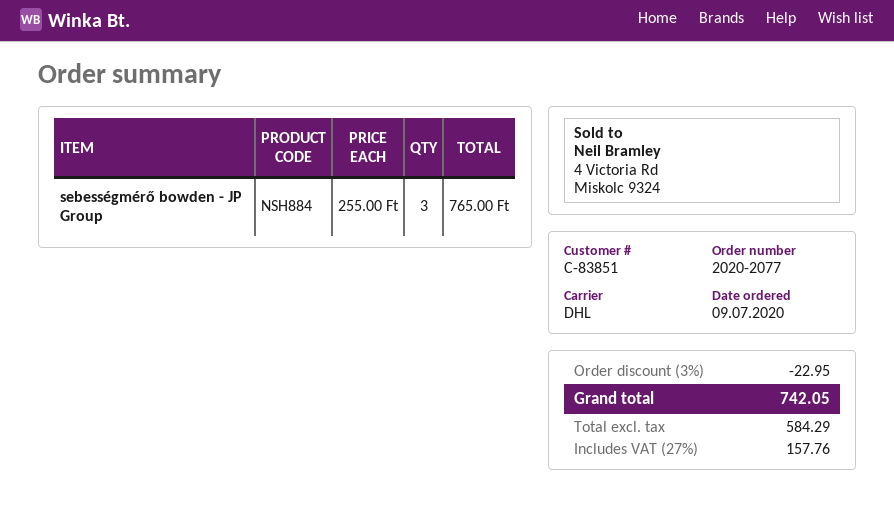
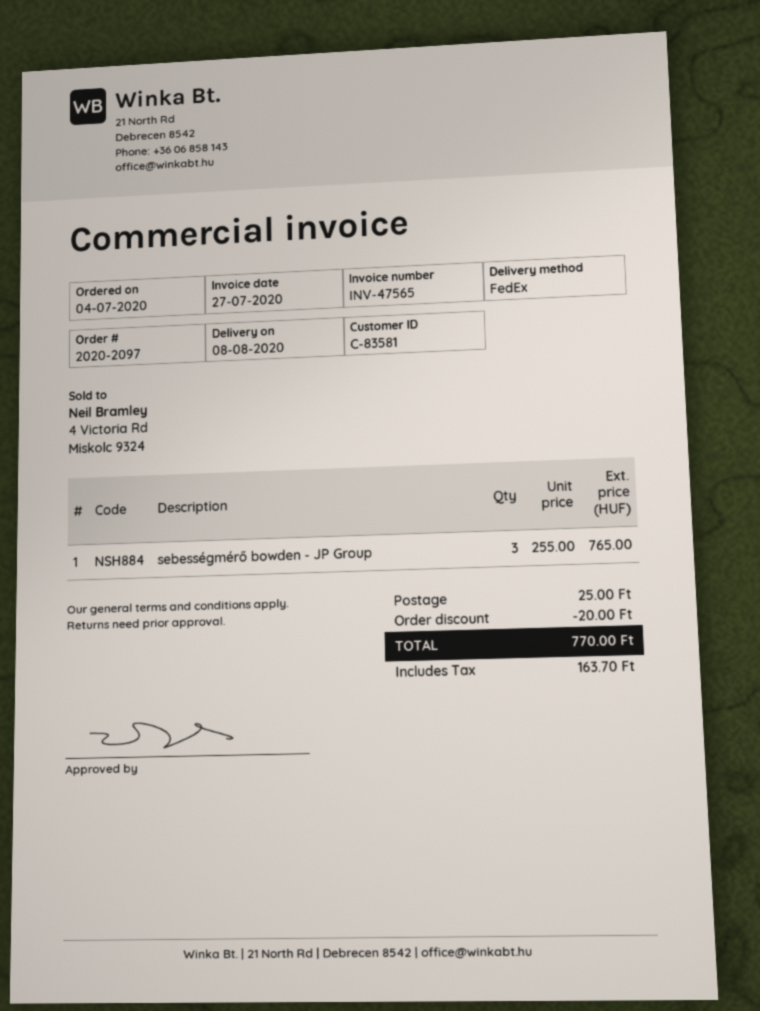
order number: 2020-2077 -> 2020-2097
order date: 2020-07-09 -> 2020-07-04
customer number: C-83851 -> C-83581
shipping method: DHL -> FedEx
discount: 22.95 -> 20.00
shipping: none -> 25.00
tax: 157.76 -> 163.70
total: 742.05 -> 770.00

